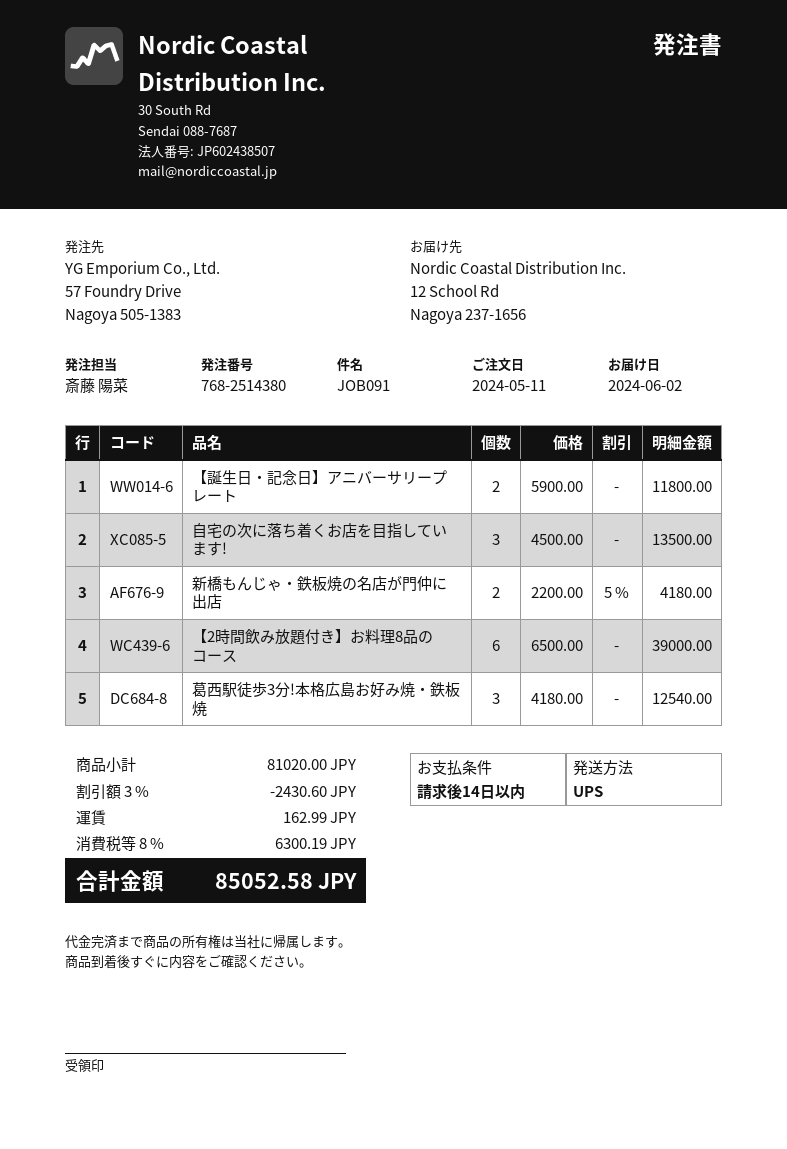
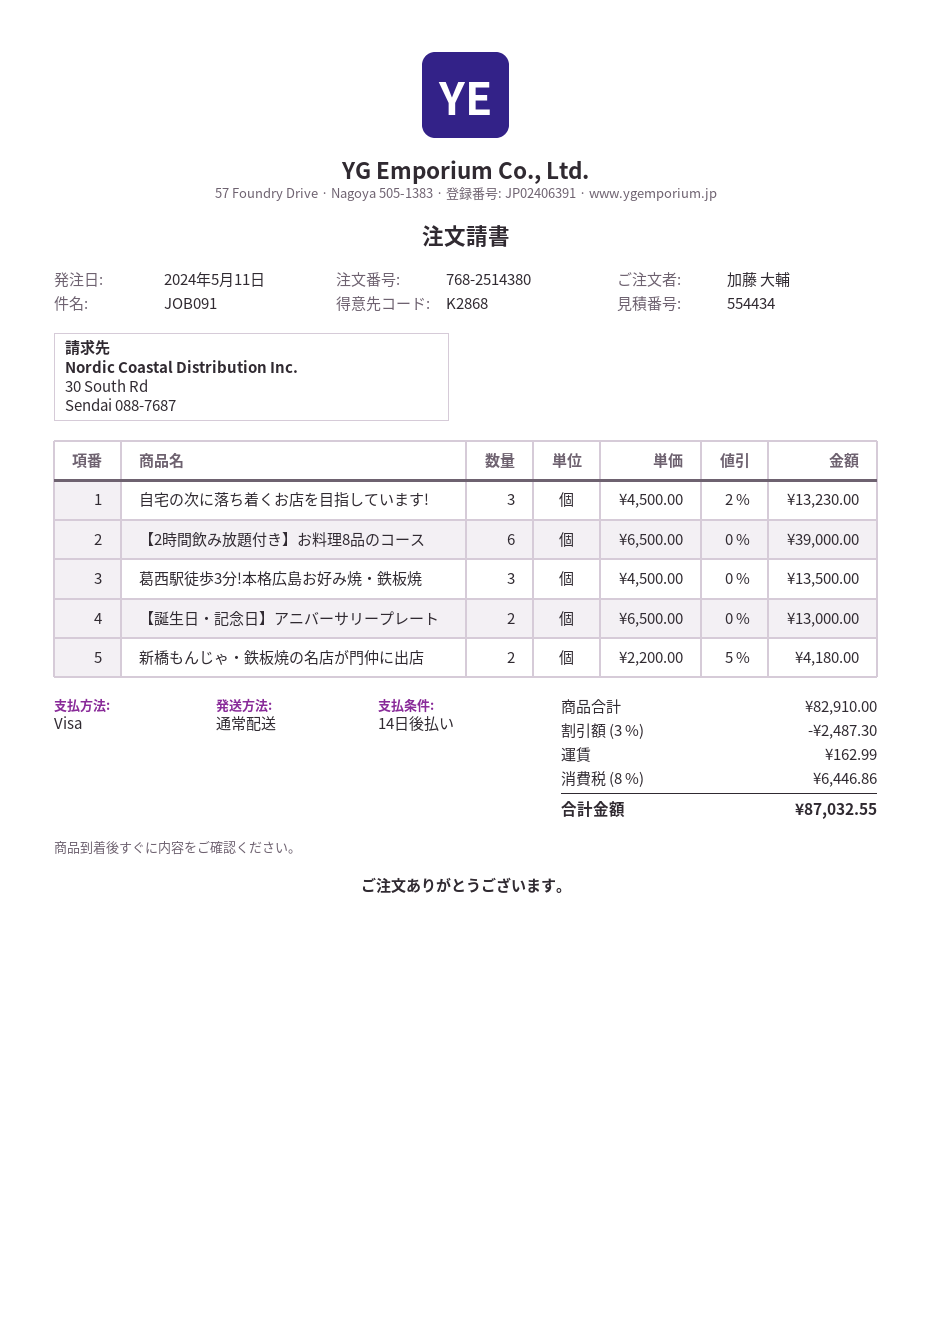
ordered by: 斎藤 陽菜 -> 加藤 大輔
shipping method: UPS -> standard
【誕生日・記念日】アニバーサリープレート: 2 x 5900.00 = 11800.00 -> 2 x 6500.00 = 13000.00
自宅の次に落ち着くお店を目指しています!: 3 x 4500.00 = 13500.00 -> 3 x 4500.00 - 2% = 13230.00
葛西駅徒歩3分!本格広島お好み焼・鉄板焼: 3 x 4180.00 = 12540.00 -> 3 x 4500.00 = 13500.00
subtotal: 81020.00 -> 82910.00
discount: 3% = 2430.60 -> 3% = 2487.30
tax: 8% = 6300.19 -> 8% = 6446.86
total: 85052.58 -> 87032.55

